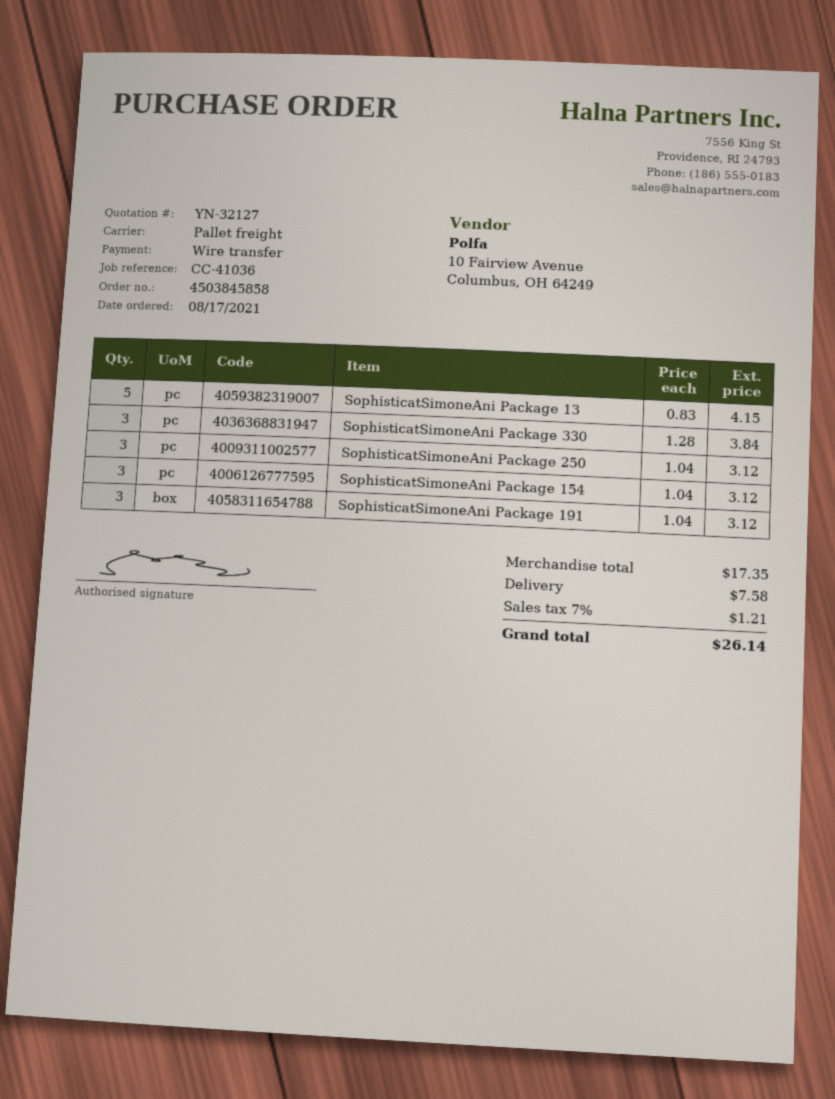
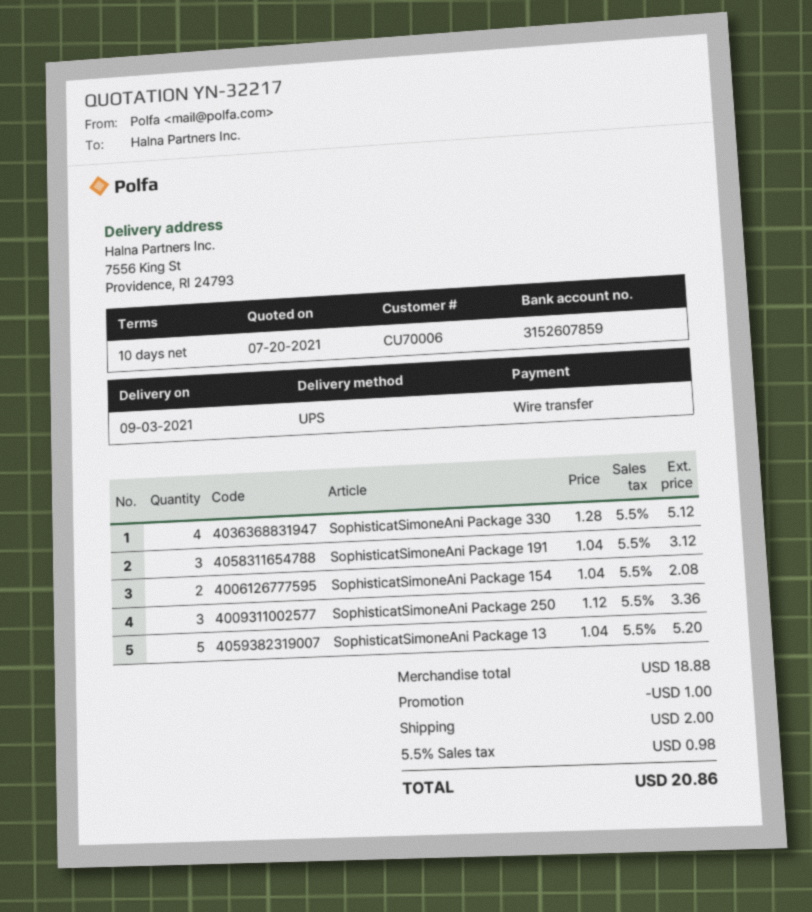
quote number: YN-32127 -> YN-32217
shipping method: pallet freight -> UPS
SophisticatSimoneAni Package 13: 5 x 0.83 = 4.15 -> 5 x 1.04 = 5.20
SophisticatSimoneAni Package 330: 3 x 1.28 = 3.84 -> 4 x 1.28 = 5.12
SophisticatSimoneAni Package 250: 3 x 1.04 = 3.12 -> 3 x 1.12 = 3.36
SophisticatSimoneAni Package 154: 3 x 1.04 = 3.12 -> 2 x 1.04 = 2.08
subtotal: 17.35 -> 18.88
discount: none -> 1.00
shipping: 7.58 -> 2.00
tax: 7% = 1.21 -> 5.5% = 0.98
total: 26.14 -> 20.86

